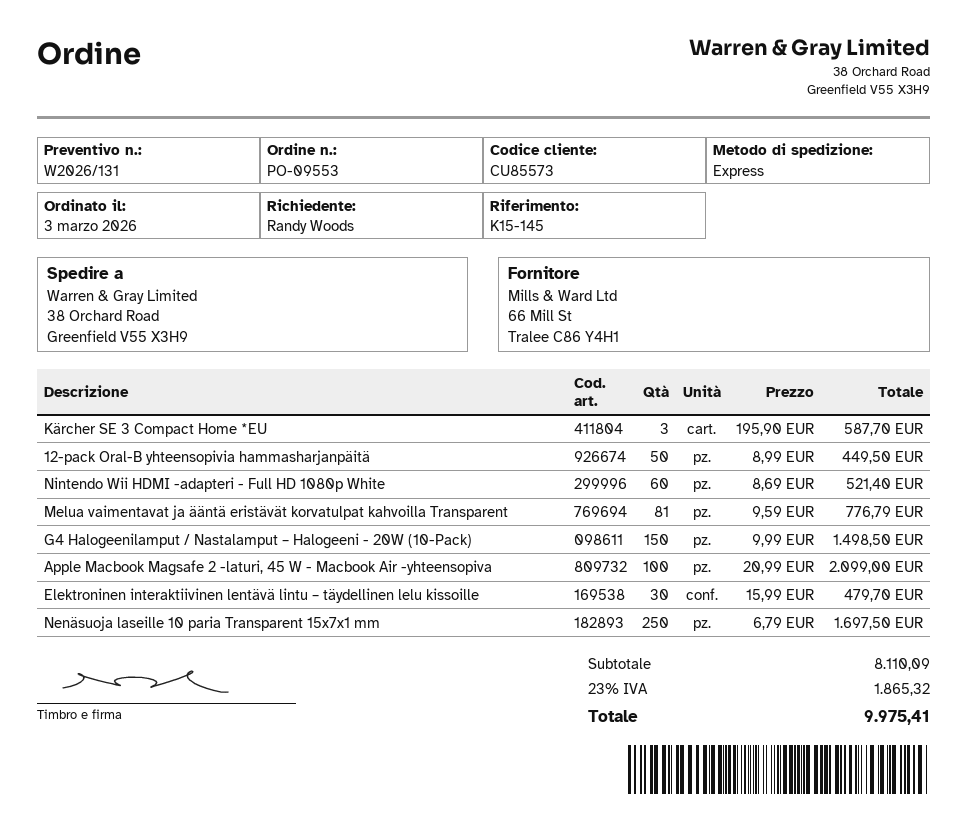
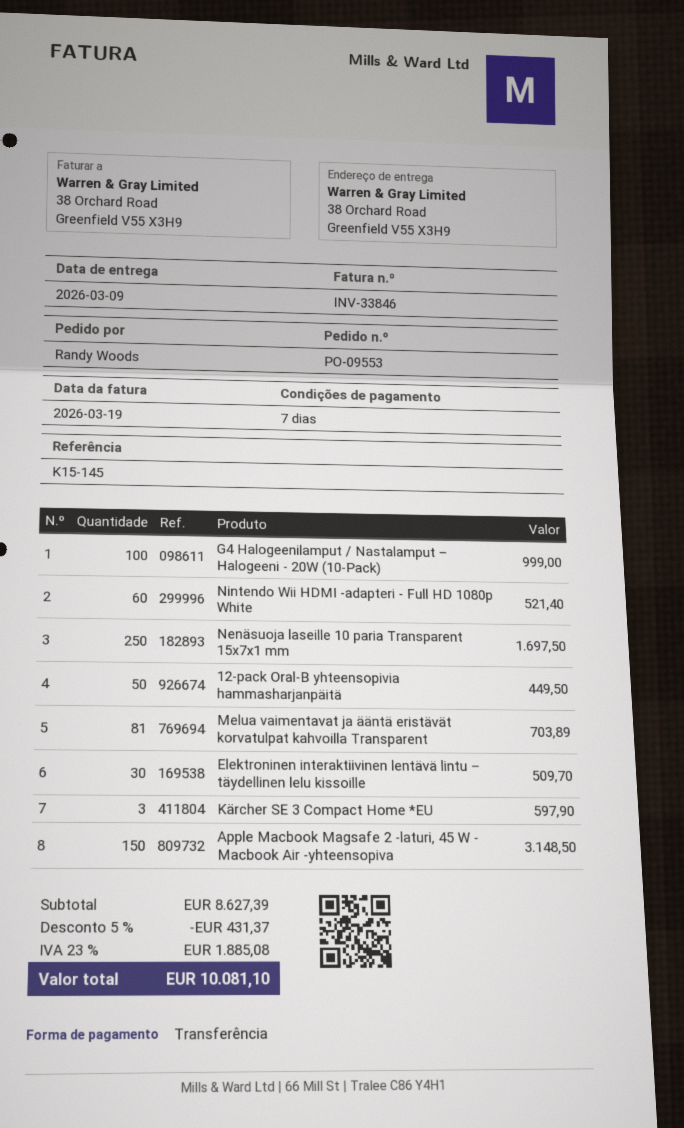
Kärcher SE 3 Compact Home *EU: 3 for 587.70 -> 3 for 597.90
Melua vaimentavat ja ääntä eristävät korvatulpat kahvoilla Transparent: 81 for 776.79 -> 81 for 703.89
G4 Halogeenilamput / Nastalamput – Halogeeni - 20W (10-Pack): 150 for 1498.50 -> 100 for 999.00
Apple Macbook Magsafe 2 -laturi, 45 W - Macbook Air -yhteensopiva: 100 for 2099.00 -> 150 for 3148.50
Elektroninen interaktiivinen lentävä lintu – täydellinen lelu kissoille: 30 for 479.70 -> 30 for 509.70
subtotal: 8110.09 -> 8627.39
discount: none -> 5% = 431.37
tax: 23% = 1865.32 -> 23% = 1885.08
total: 9975.41 -> 10081.10

